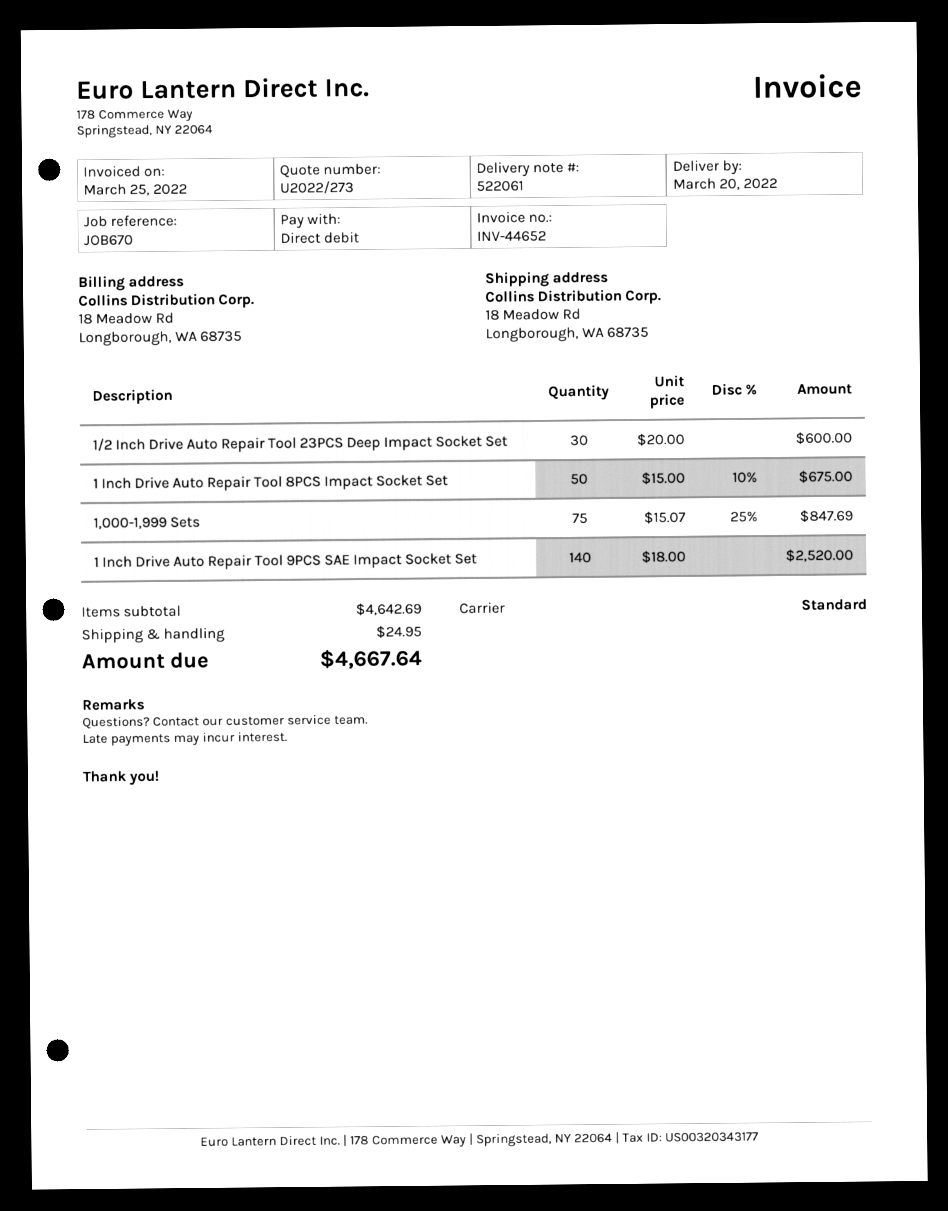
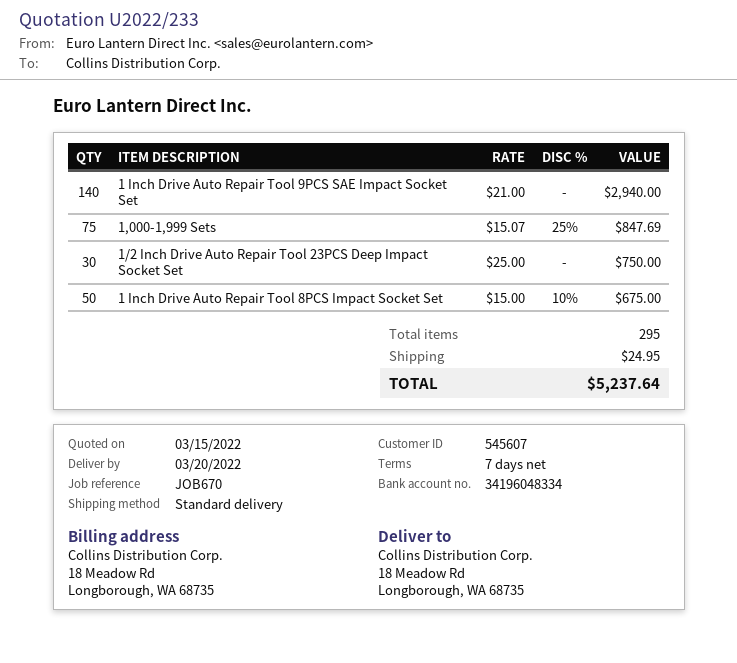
quote number: U2022/273 -> U2022/233
1/2 Inch Drive Auto Repair Tool 23PCS Deep Impact Socket Set: 30 x 20.00 = 600.00 -> 30 x 25.00 = 750.00
1 Inch Drive Auto Repair Tool 9PCS SAE Impact Socket Set: 140 x 18.00 = 2520.00 -> 140 x 21.00 = 2940.00
total: 4667.64 -> 5237.64

